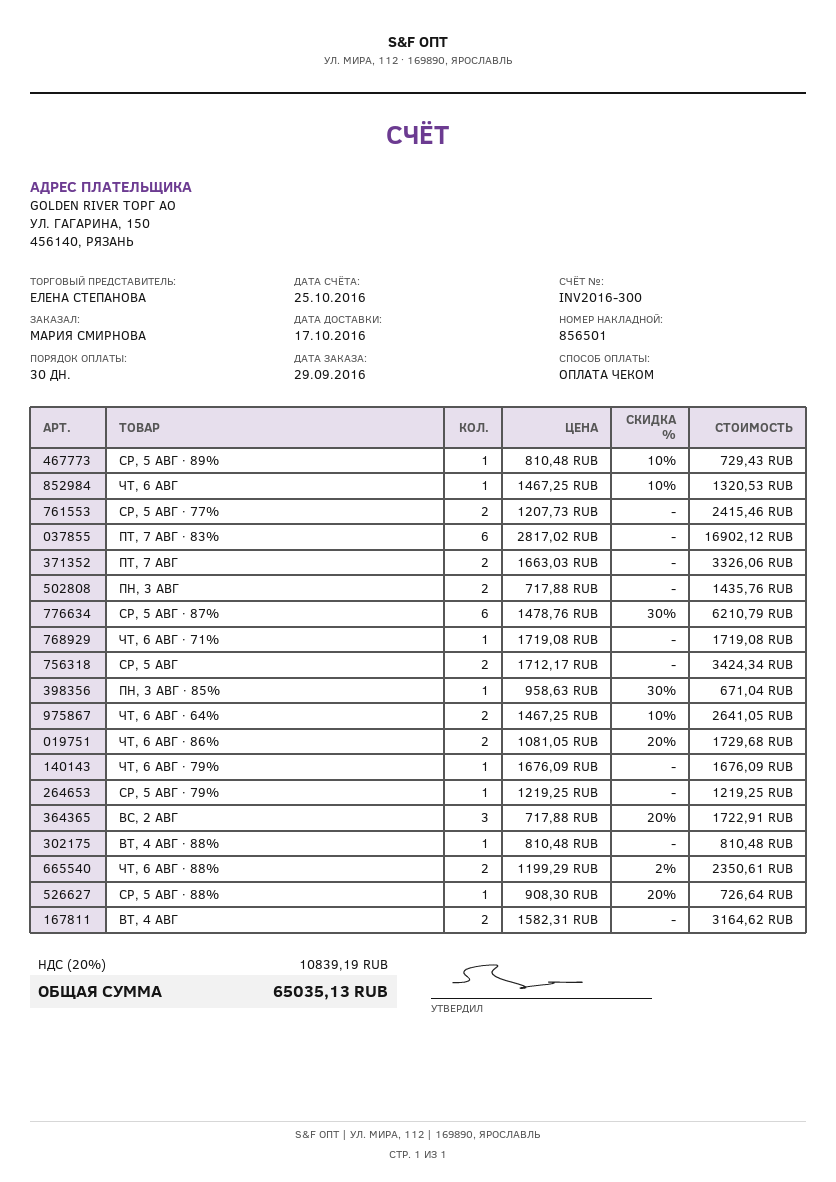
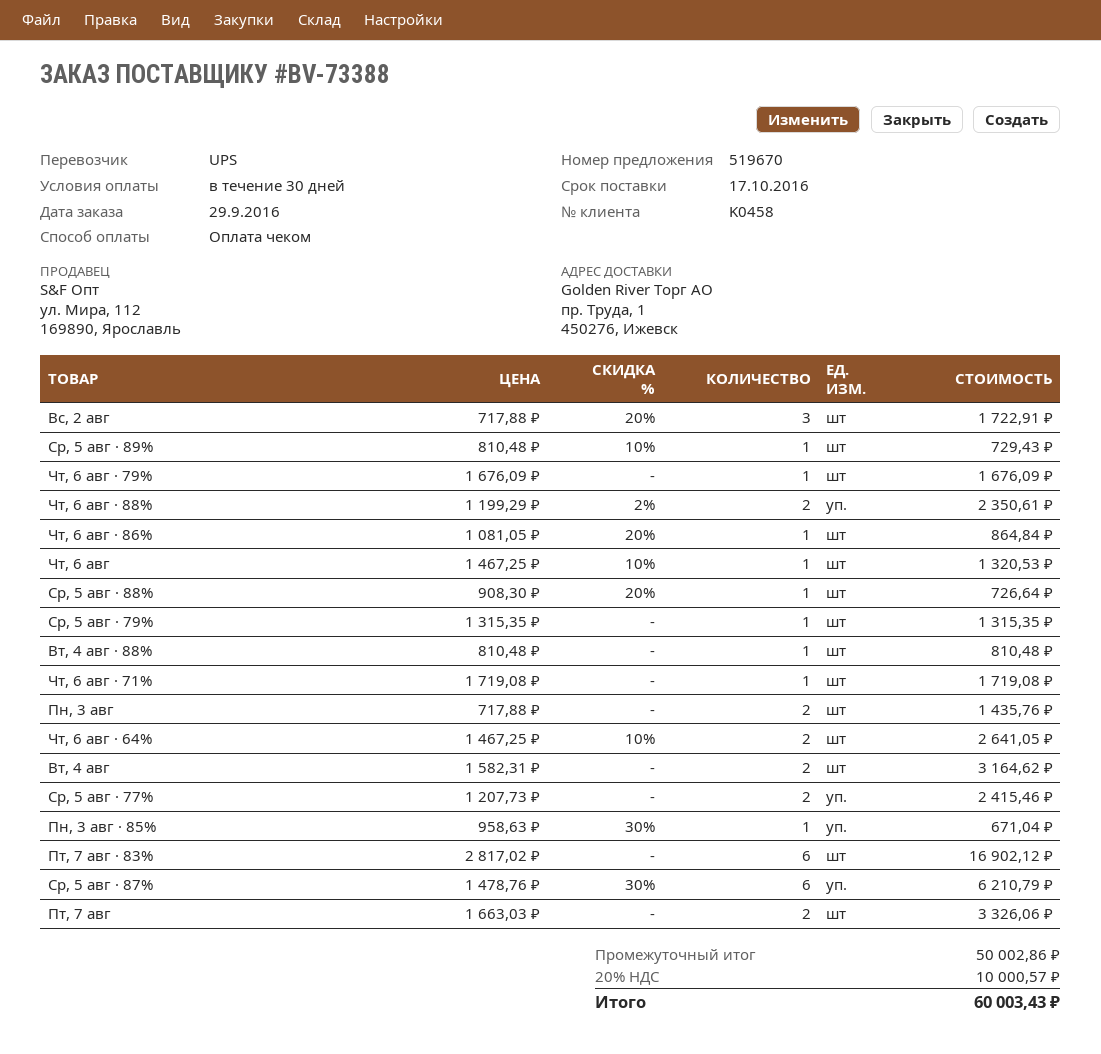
СР, 5 АВГ: 2 x 1712.17 = 3424.34 -> none
ЧТ, 6 АВГ · 86%: 2 x 1081.05 - 20% = 1729.68 -> 1 x 1081.05 - 20% = 864.84
СР, 5 АВГ · 79%: 1 x 1219.25 = 1219.25 -> 1 x 1315.35 = 1315.35
tax: 20% = 10839.19 -> 20% = 10000.57
total: 65035.13 -> 60003.43

